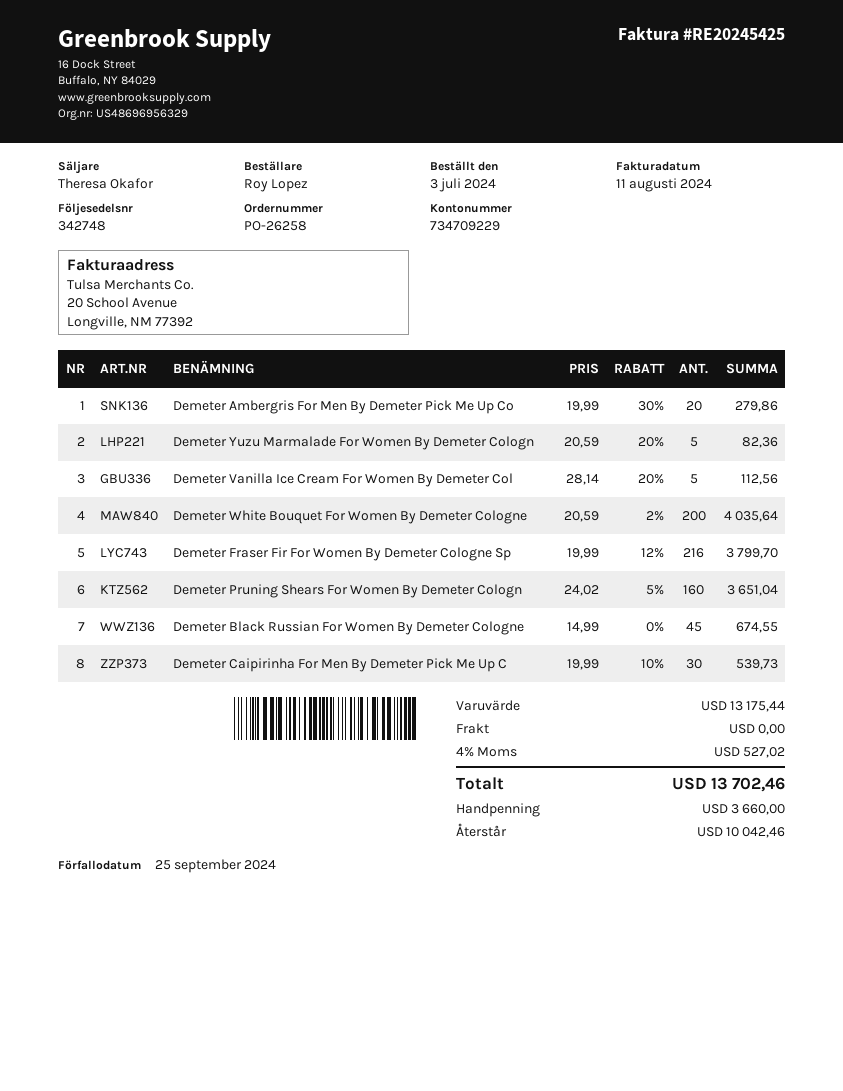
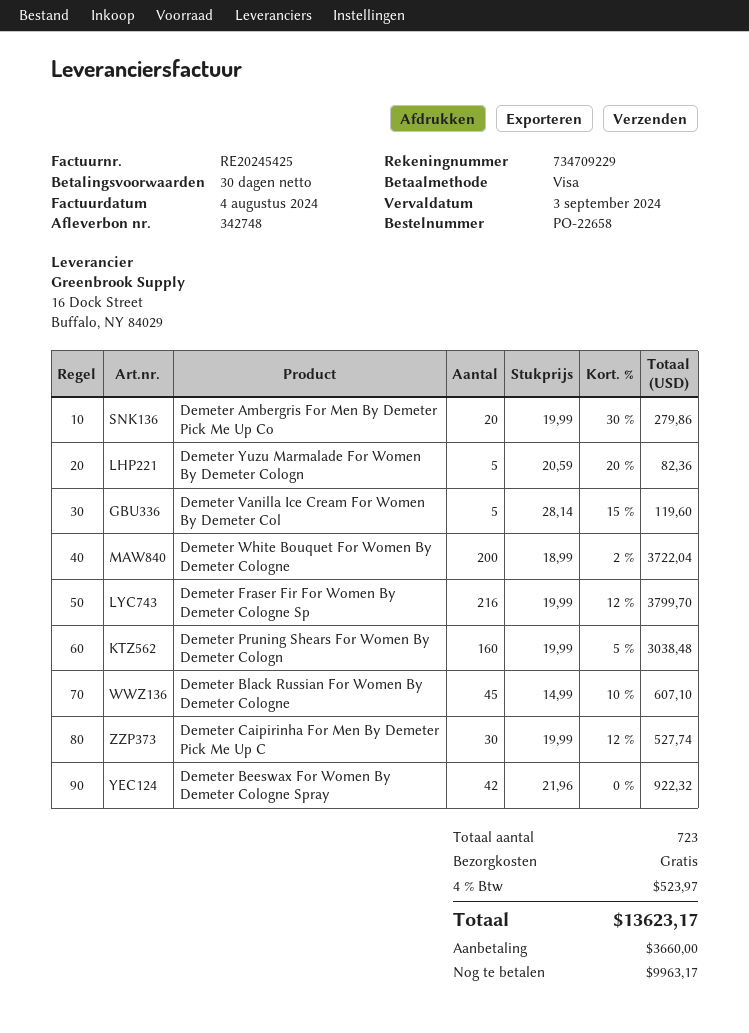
order number: PO-26258 -> PO-22658
invoice date: 2024-08-11 -> 2024-08-04
due date: 2024-09-25 -> 2024-09-03
Demeter Vanilla Ice Cream For Women By Demeter Col: 5 x 28.14 - 20% = 112.56 -> 5 x 28.14 - 15% = 119.60
Demeter White Bouquet For Women By Demeter Cologne: 200 x 20.59 - 2% = 4035.64 -> 200 x 18.99 - 2% = 3722.04
Demeter Pruning Shears For Women By Demeter Cologn: 160 x 24.02 - 5% = 3651.04 -> 160 x 19.99 - 5% = 3038.48
Demeter Black Russian For Women By Demeter Cologne: 45 x 14.99 = 674.55 -> 45 x 14.99 - 10% = 607.10
Demeter Caipirinha For Men By Demeter Pick Me Up C: 30 x 19.99 - 10% = 539.73 -> 30 x 19.99 - 12% = 527.74
Demeter Beeswax For Women By Demeter Cologne Spray: none -> 42 x 21.96 = 922.32
tax: 4% = 527.02 -> 4% = 523.97
total: 13702.46 -> 13623.17
balance: 10042.46 -> 9963.17

